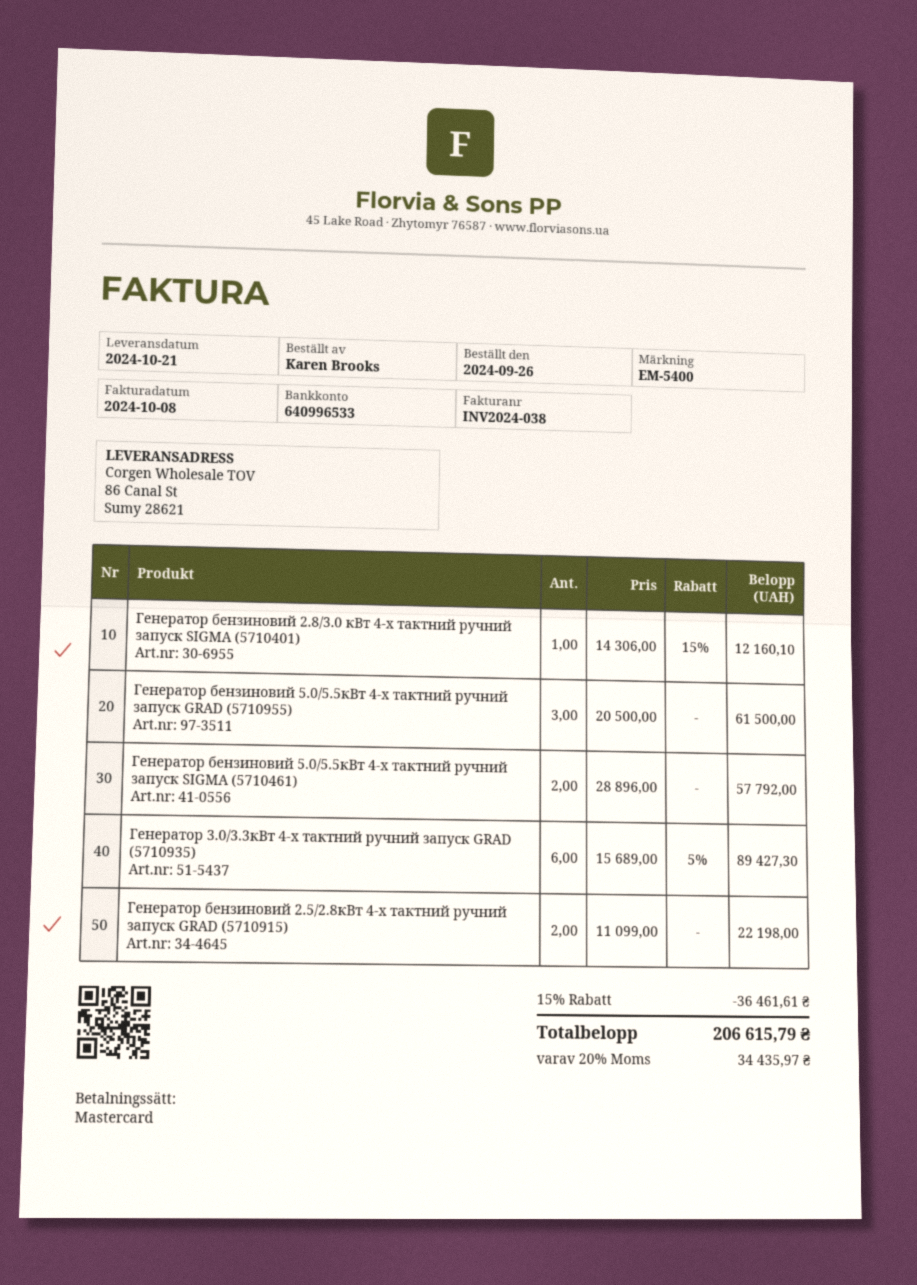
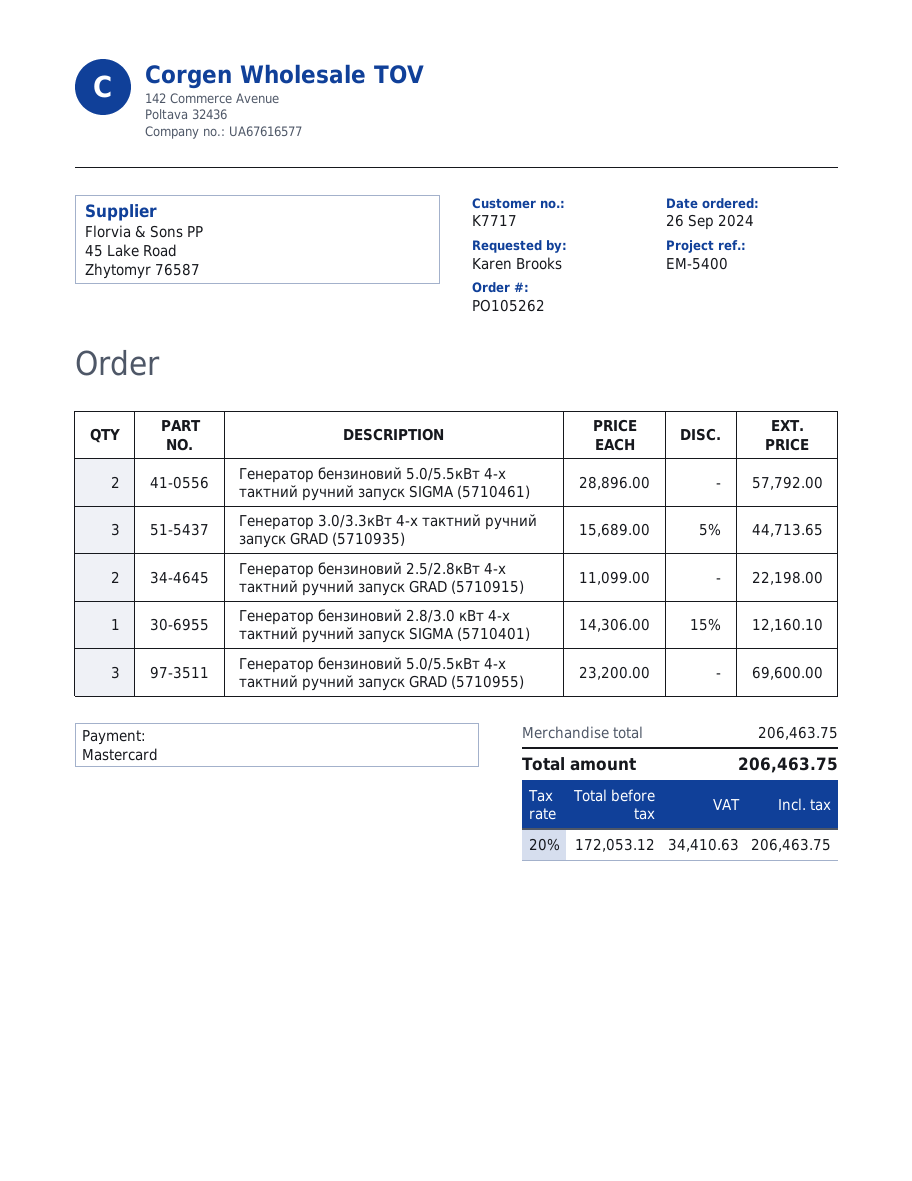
Генератор бензиновий 5.0/5.5кВт 4-х тактний ручний запуск GRAD (5710955): 3 x 20500.00 = 61500.00 -> 3 x 23200.00 = 69600.00
Генератор 3.0/3.3кВт 4-х тактний ручний запуск GRAD (5710935): 6 x 15689.00 - 5% = 89427.30 -> 3 x 15689.00 - 5% = 44713.65
discount: 15% = 36461.61 -> none
tax: 20% = 34435.97 -> 20% = 34410.63
total: 206615.79 -> 206463.75

